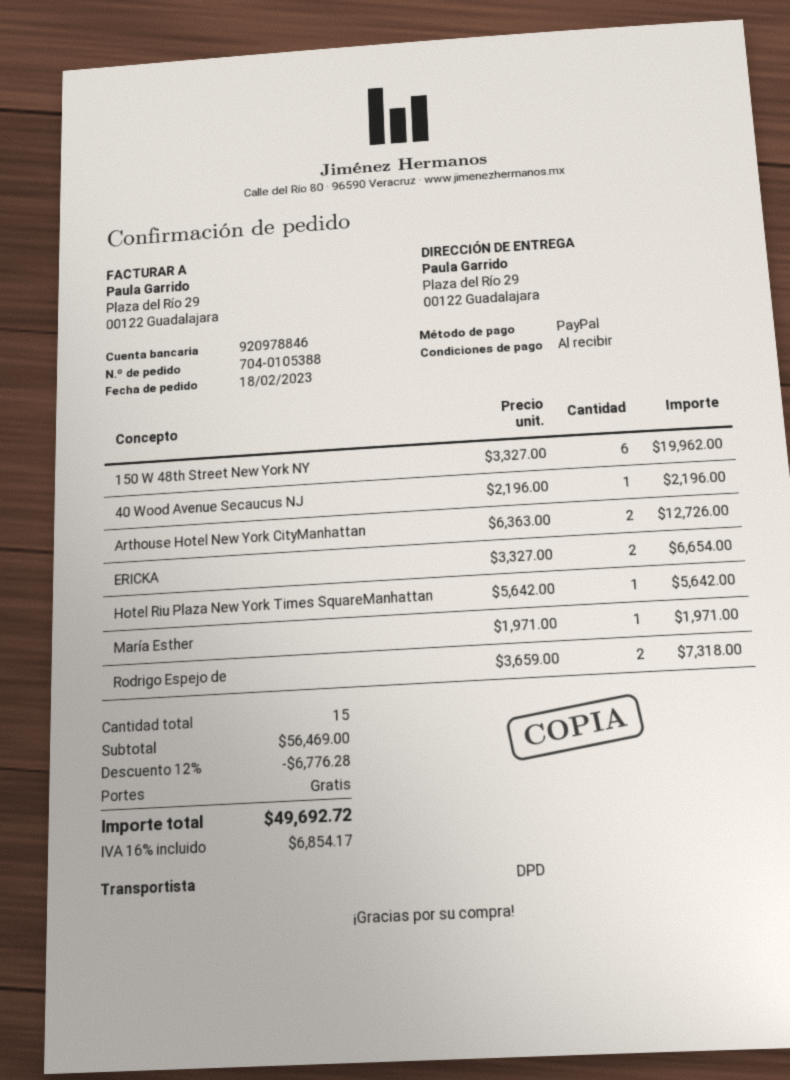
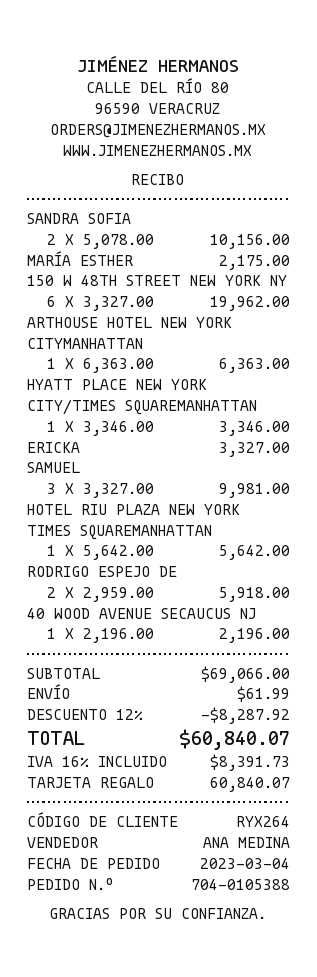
order date: 2023-02-18 -> 2023-03-04
payment method: PayPal -> gift card
Arthouse Hotel New York CityManhattan: 2 x 6363.00 = 12726.00 -> 1 x 6363.00 = 6363.00
ERICKA: 2 x 3327.00 = 6654.00 -> 1 x 3327.00 = 3327.00
María Esther: 1 x 1971.00 = 1971.00 -> 1 x 2175.00 = 2175.00
Rodrigo Espejo de: 2 x 3659.00 = 7318.00 -> 2 x 2959.00 = 5918.00
SANDRA SOFIA: none -> 2 x 5078.00 = 10156.00
HYATT PLACE NEW YORK CITY/TIMES SQUAREMANHATTAN: none -> 1 x 3346.00 = 3346.00
SAMUEL: none -> 3 x 3327.00 = 9981.00
subtotal: 56469.00 -> 69066.00
discount: 12% = 6776.28 -> 12% = 8287.92
shipping: 0.00 -> 61.99
tax: 16% = 6854.17 -> 16% = 8391.73
total: 49692.72 -> 60840.07

